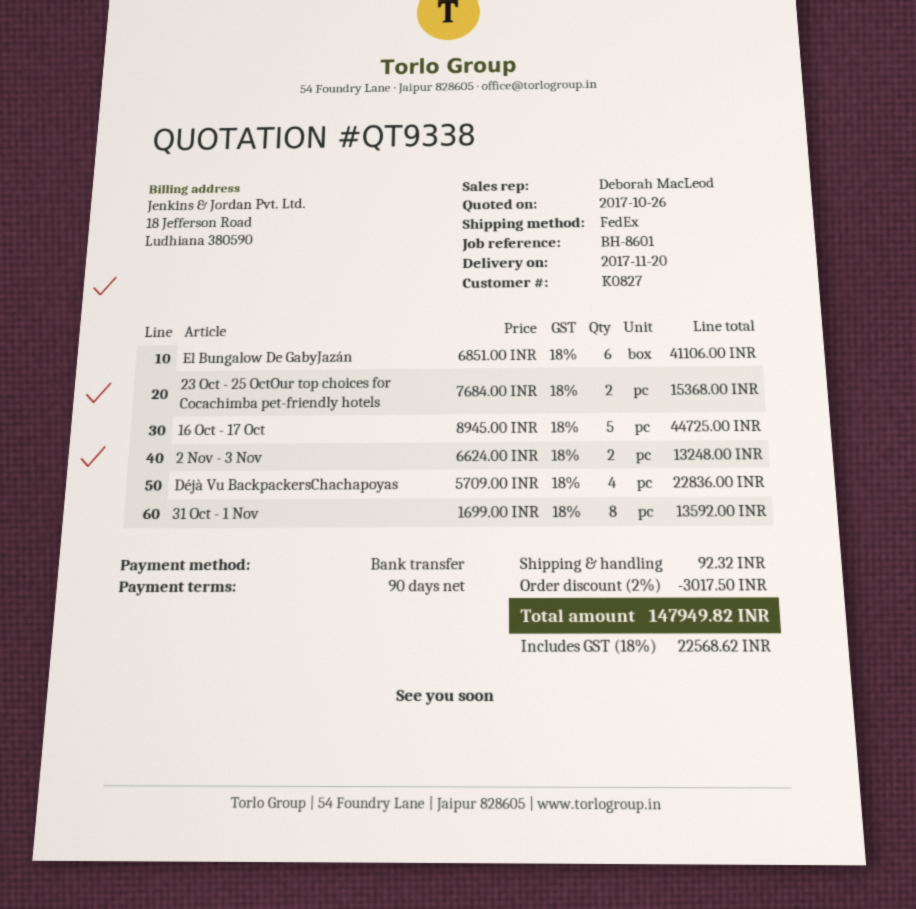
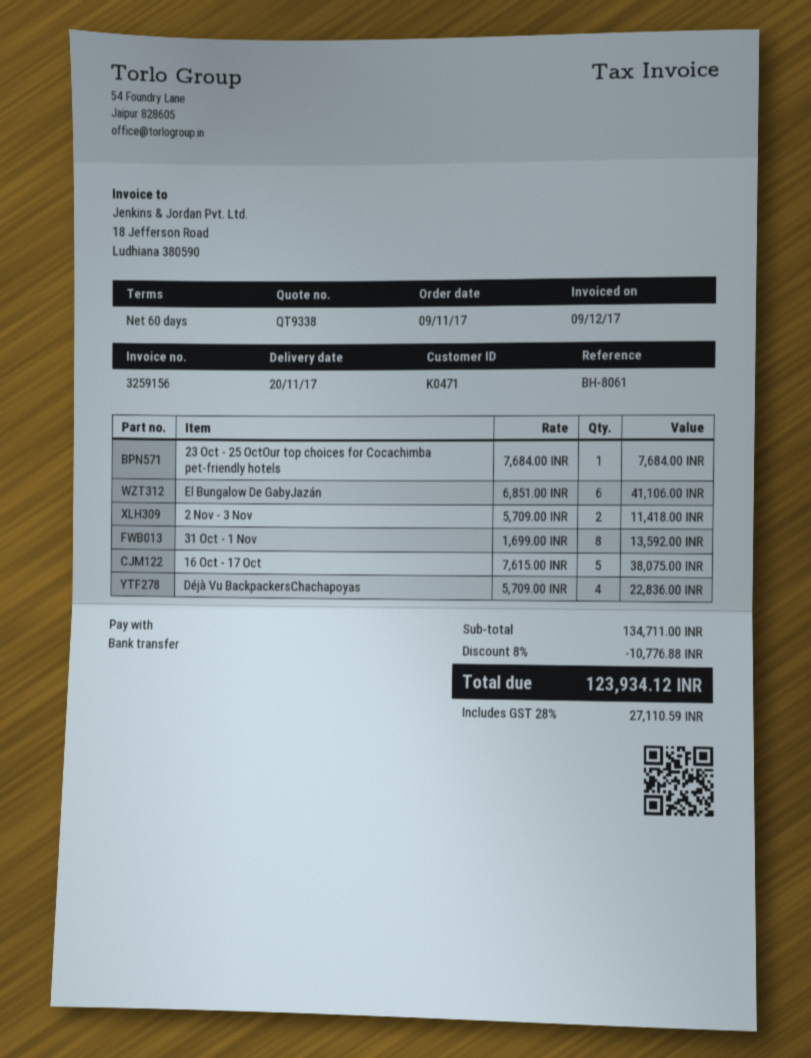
payment terms: 90 days -> 60 days
customer number: K0827 -> K0471
reference: BH-8601 -> BH-8061
23 Oct - 25 OctOur top choices for Cocachimba pet-friendly hotels: 2 x 7684.00 = 15368.00 -> 1 x 7684.00 = 7684.00
16 Oct - 17 Oct: 5 x 8945.00 = 44725.00 -> 5 x 7615.00 = 38075.00
2 Nov - 3 Nov: 2 x 6624.00 = 13248.00 -> 2 x 5709.00 = 11418.00
discount: 2% = 3017.50 -> 8% = 10776.88
shipping: 92.32 -> none
tax: 18% = 22568.62 -> 28% = 27110.59
total: 147949.82 -> 123934.12

